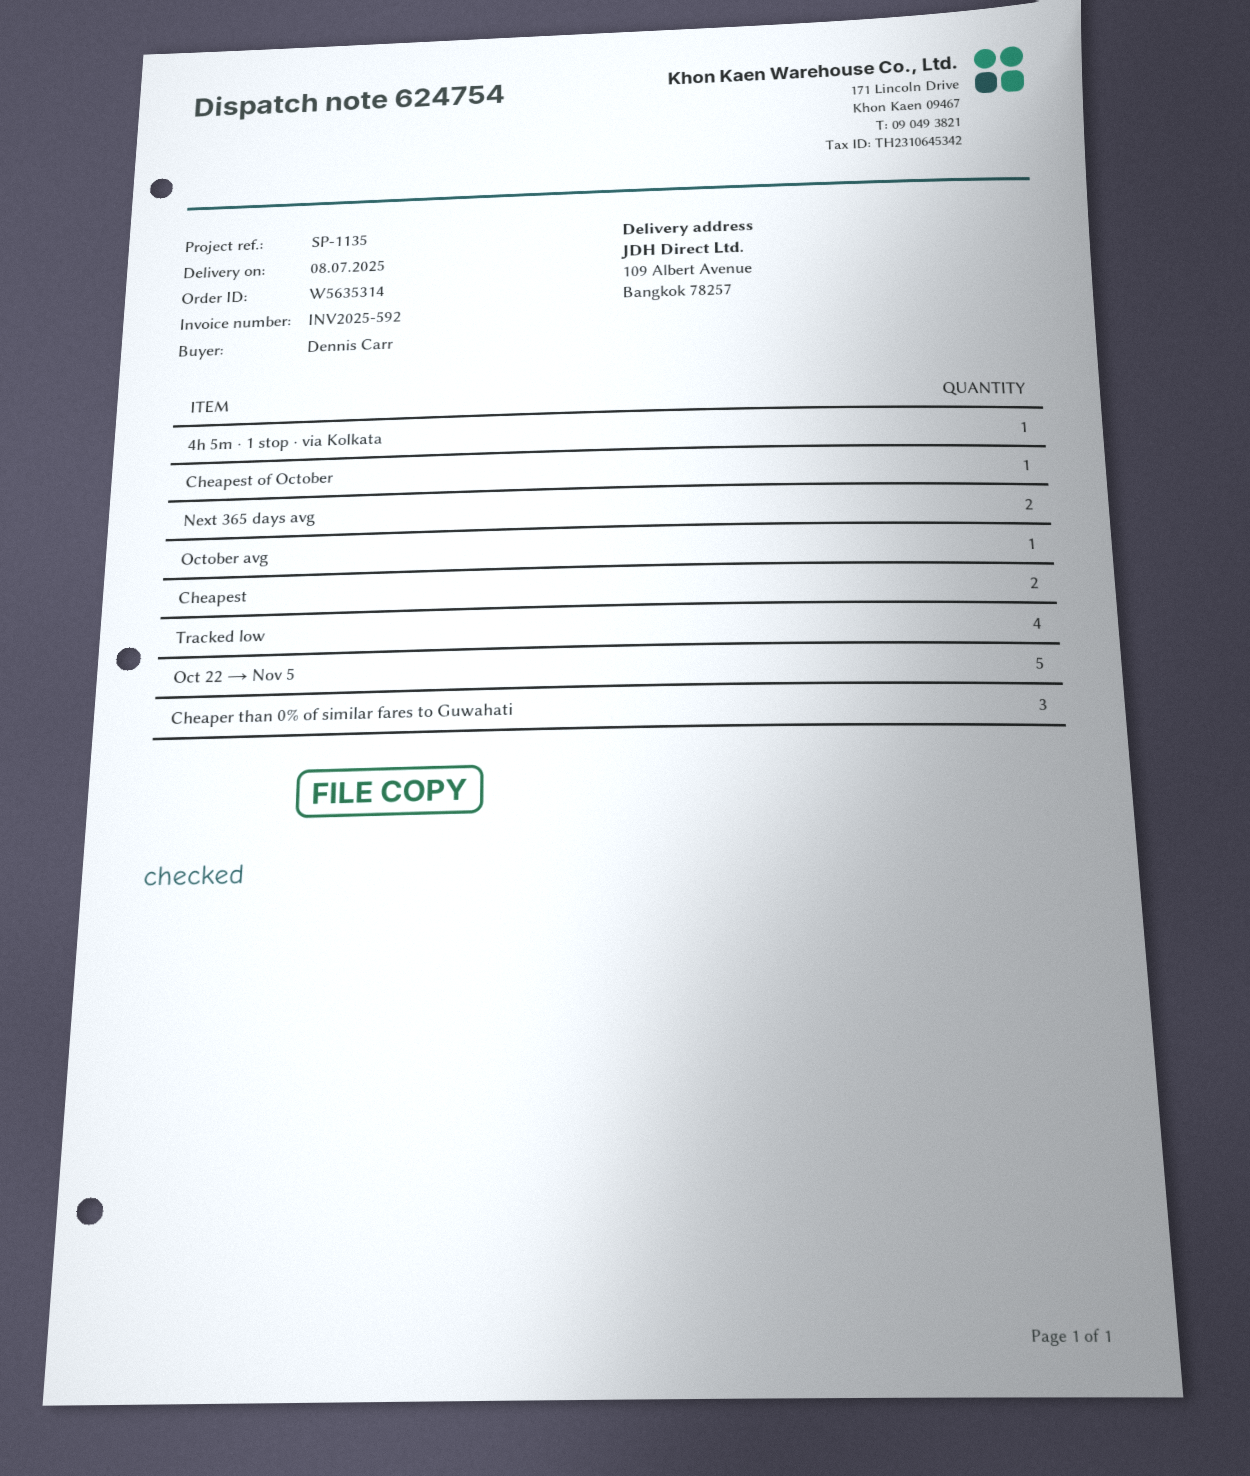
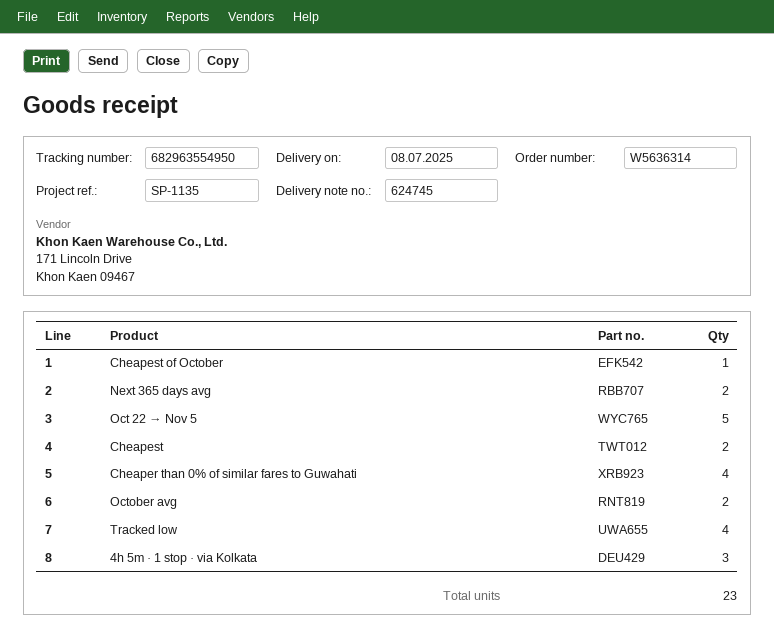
order number: W5635314 -> W5636314
delivery note number: 624754 -> 624745
4h 5m · 1 stop · via Kolkata: 1 -> 3
October avg: 1 -> 2
Cheaper than 0% of similar fares to Guwahati: 3 -> 4

